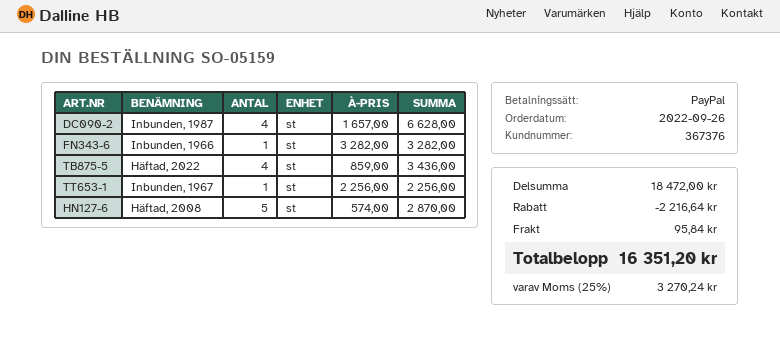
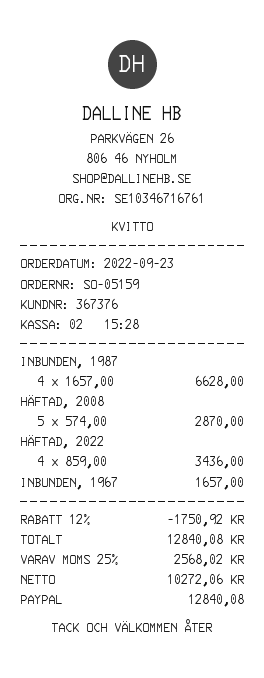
order date: 2022-09-26 -> 2022-09-23
Inbunden, 1966: 1 x 3282.00 = 3282.00 -> none
Inbunden, 1967: 1 x 2256.00 = 2256.00 -> 1 x 1657.00 = 1657.00
discount: 2216.64 -> 1750.92
shipping: 95.84 -> none
tax: 25% = 3270.24 -> 25% = 2568.02
total: 16351.20 -> 12840.08

